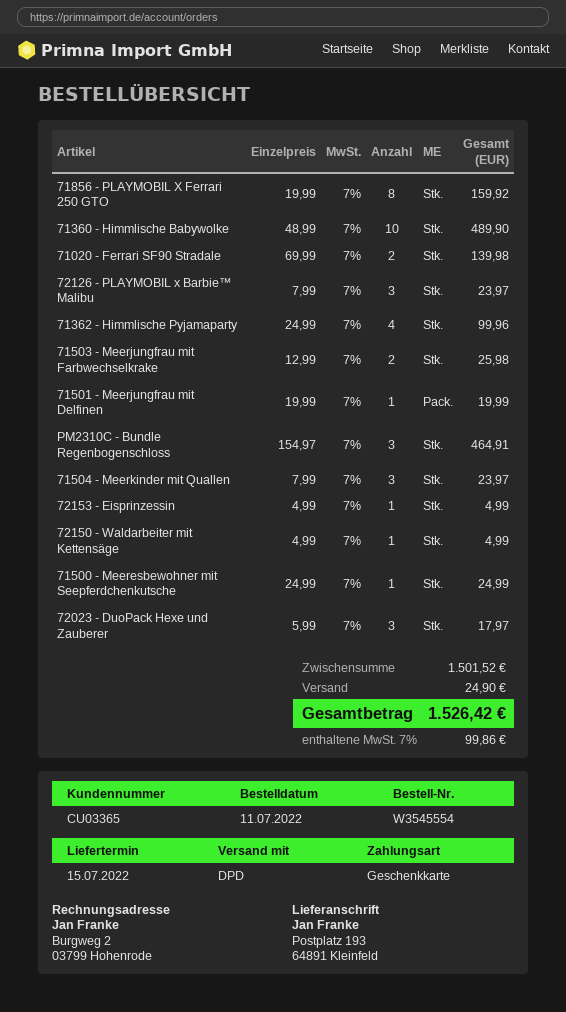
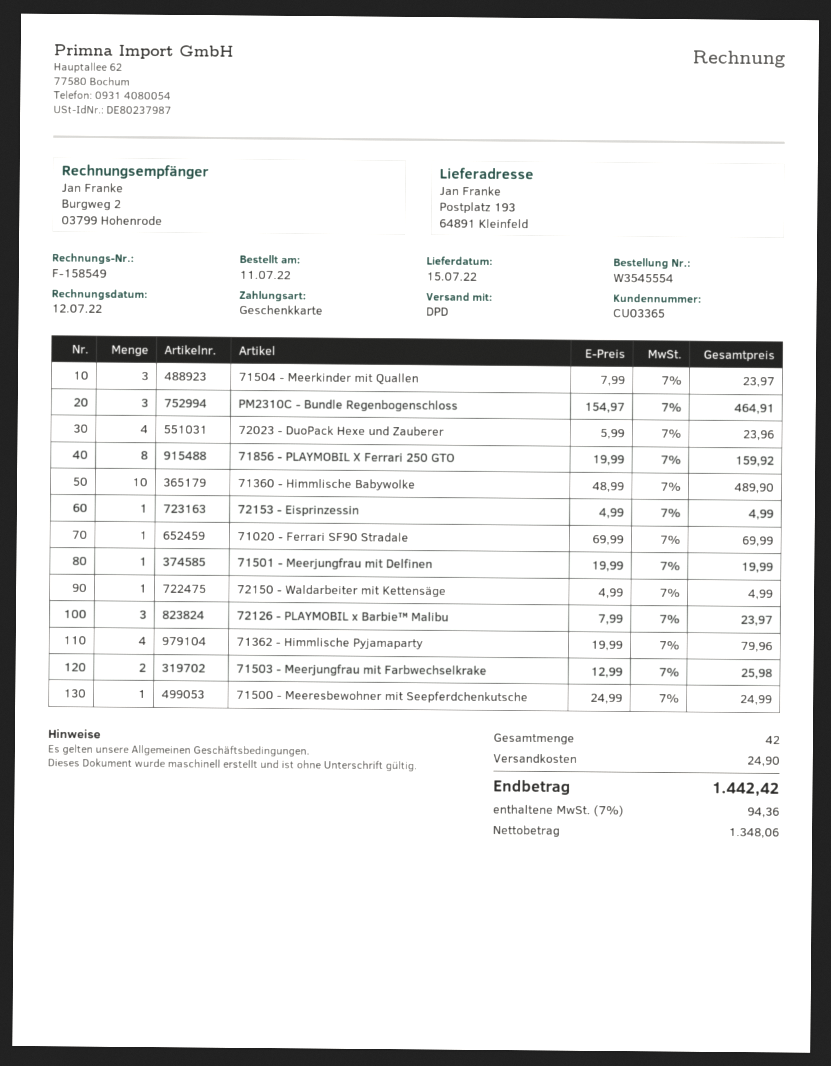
71020 - Ferrari SF90 Stradale: 2 x 69.99 = 139.98 -> 1 x 69.99 = 69.99
71362 - Himmlische Pyjamaparty: 4 x 24.99 = 99.96 -> 4 x 19.99 = 79.96
72023 - DuoPack Hexe und Zauberer: 3 x 5.99 = 17.97 -> 4 x 5.99 = 23.96
tax: 7% = 99.86 -> 7% = 94.36
total: 1526.42 -> 1442.42

